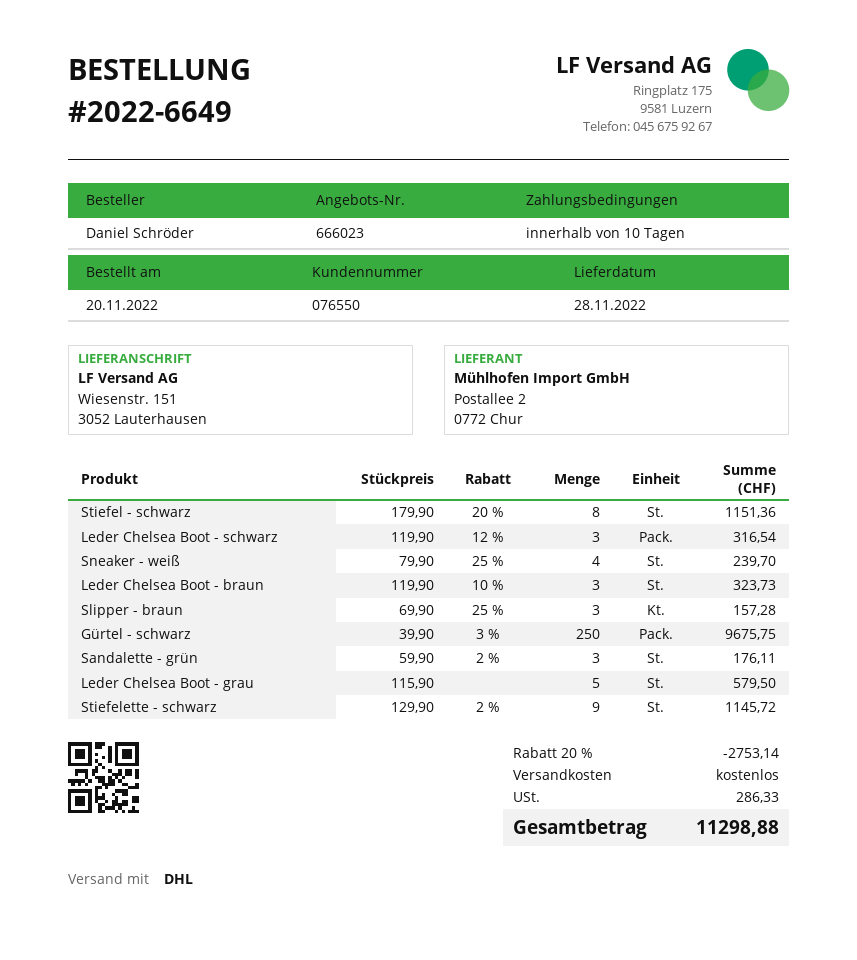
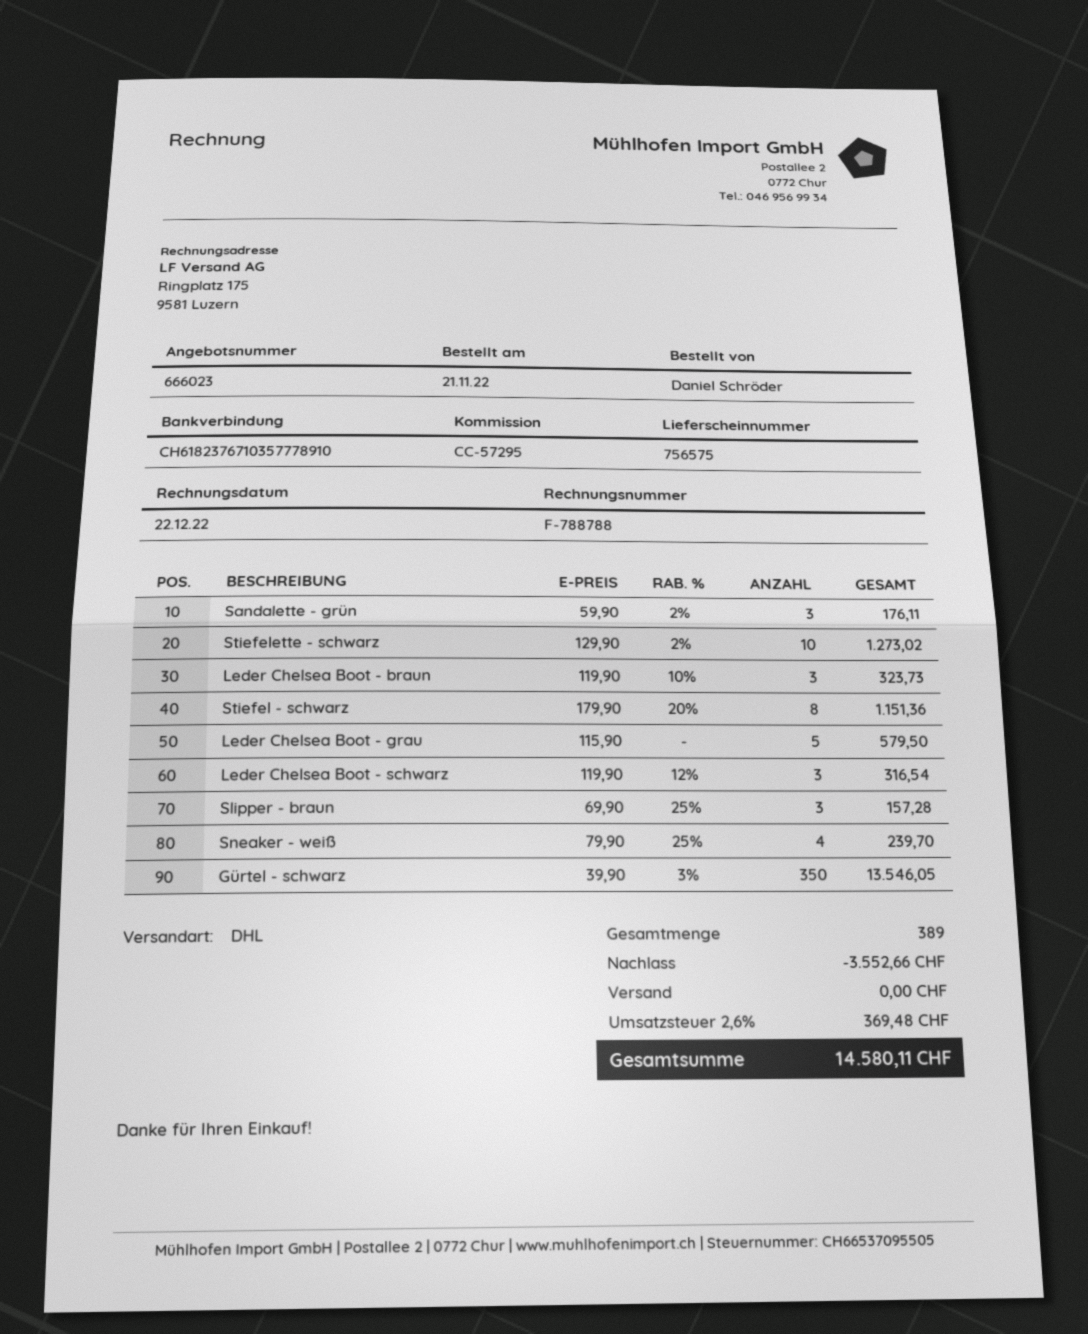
order date: 2022-11-20 -> 2022-11-21
Gürtel - schwarz: 250 x 39.90 - 3% = 9675.75 -> 350 x 39.90 - 3% = 13546.05
Stiefelette - schwarz: 9 x 129.90 - 2% = 1145.72 -> 10 x 129.90 - 2% = 1273.02
discount: 2753.14 -> 3552.66
tax: 286.33 -> 369.48
total: 11298.88 -> 14580.11

